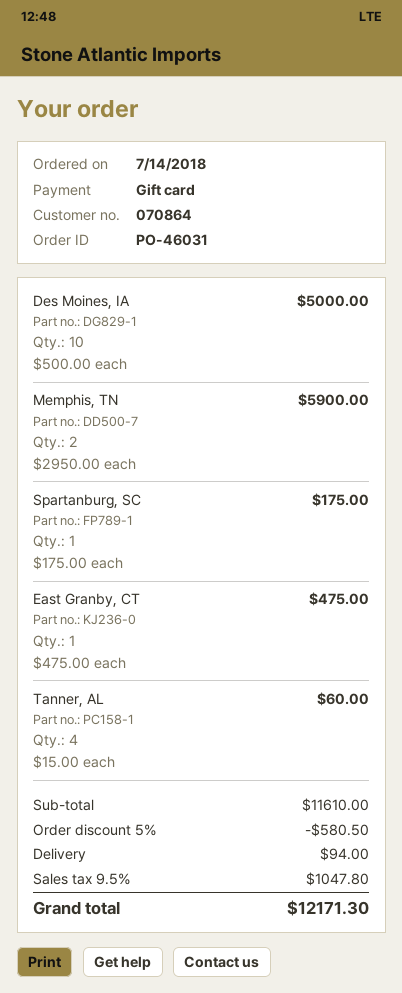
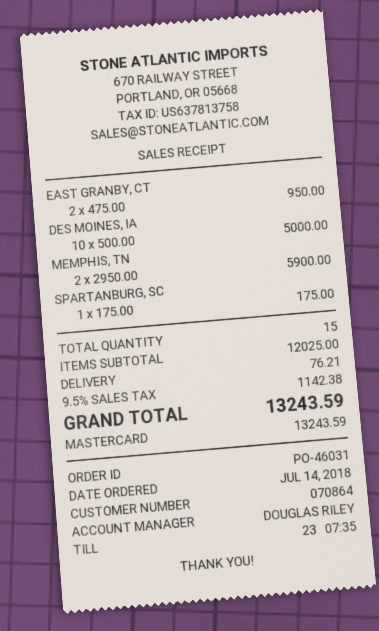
payment method: gift card -> Mastercard
East Granby, CT: 1 x 475.00 = 475.00 -> 2 x 475.00 = 950.00
Tanner, AL: 4 x 15.00 = 60.00 -> none
subtotal: 11610.00 -> 12025.00
discount: 5% = 580.50 -> none
shipping: 94.00 -> 76.21
tax: 9.5% = 1047.80 -> 9.5% = 1142.38
total: 12171.30 -> 13243.59

